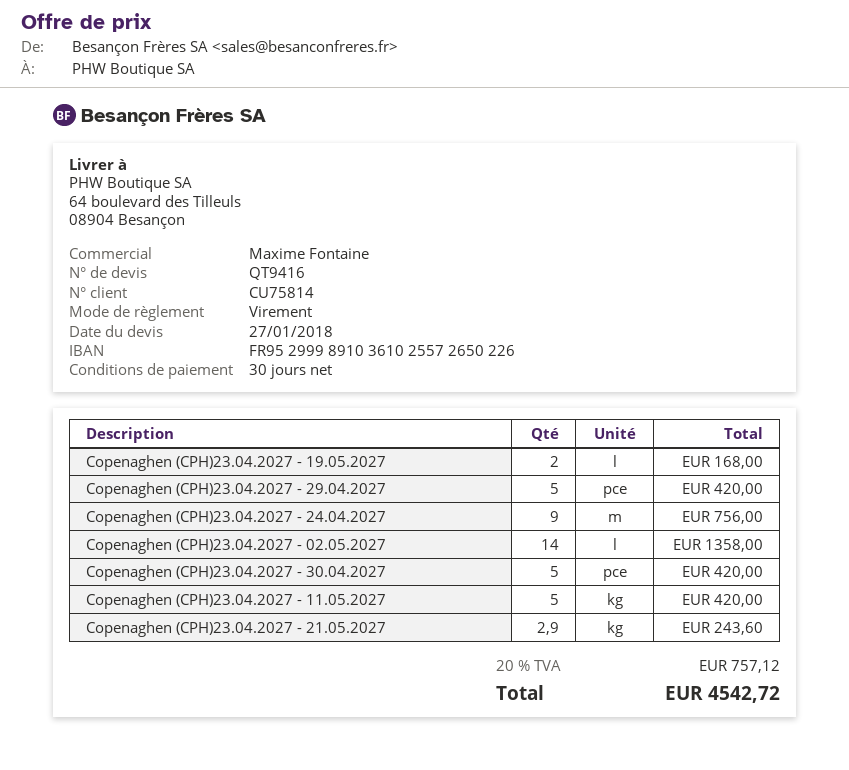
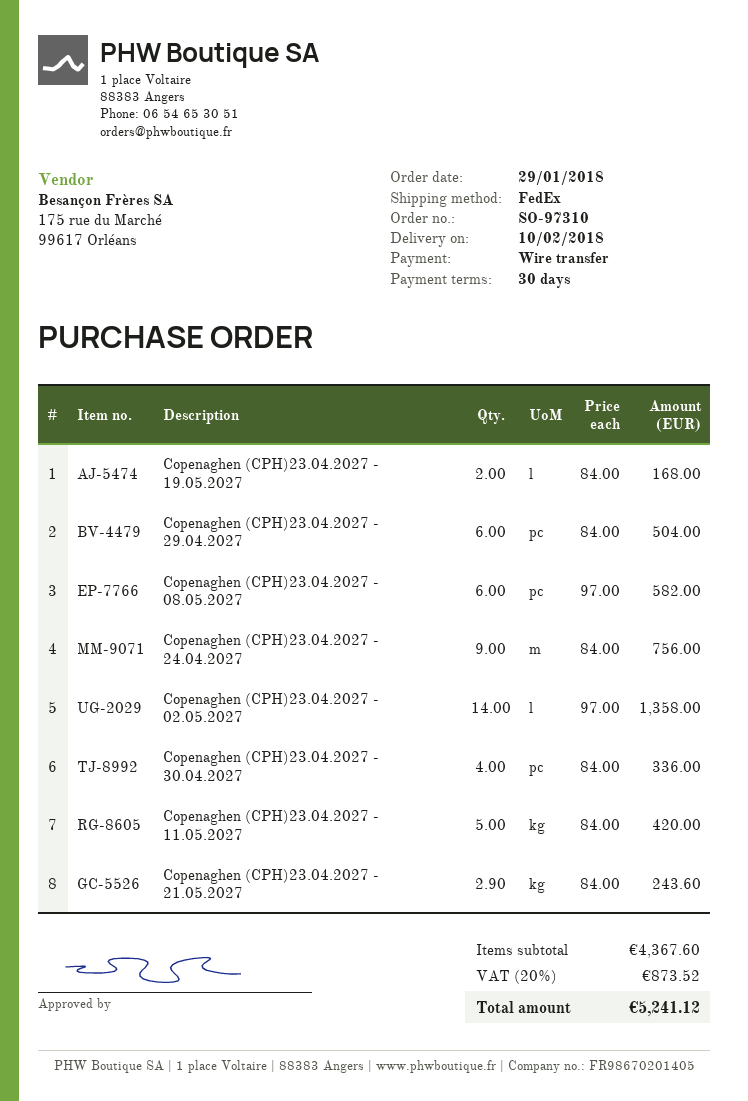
Copenaghen (CPH)23.04.2027 - 29.04.2027: 5 for 420.00 -> 6 for 504.00
Copenaghen (CPH)23.04.2027 - 30.04.2027: 5 for 420.00 -> 4 for 336.00
Copenaghen (CPH)23.04.2027 - 08.05.2027: none -> 6 for 582.00
tax: 20% = 757.12 -> 20% = 873.52
total: 4542.72 -> 5241.12

